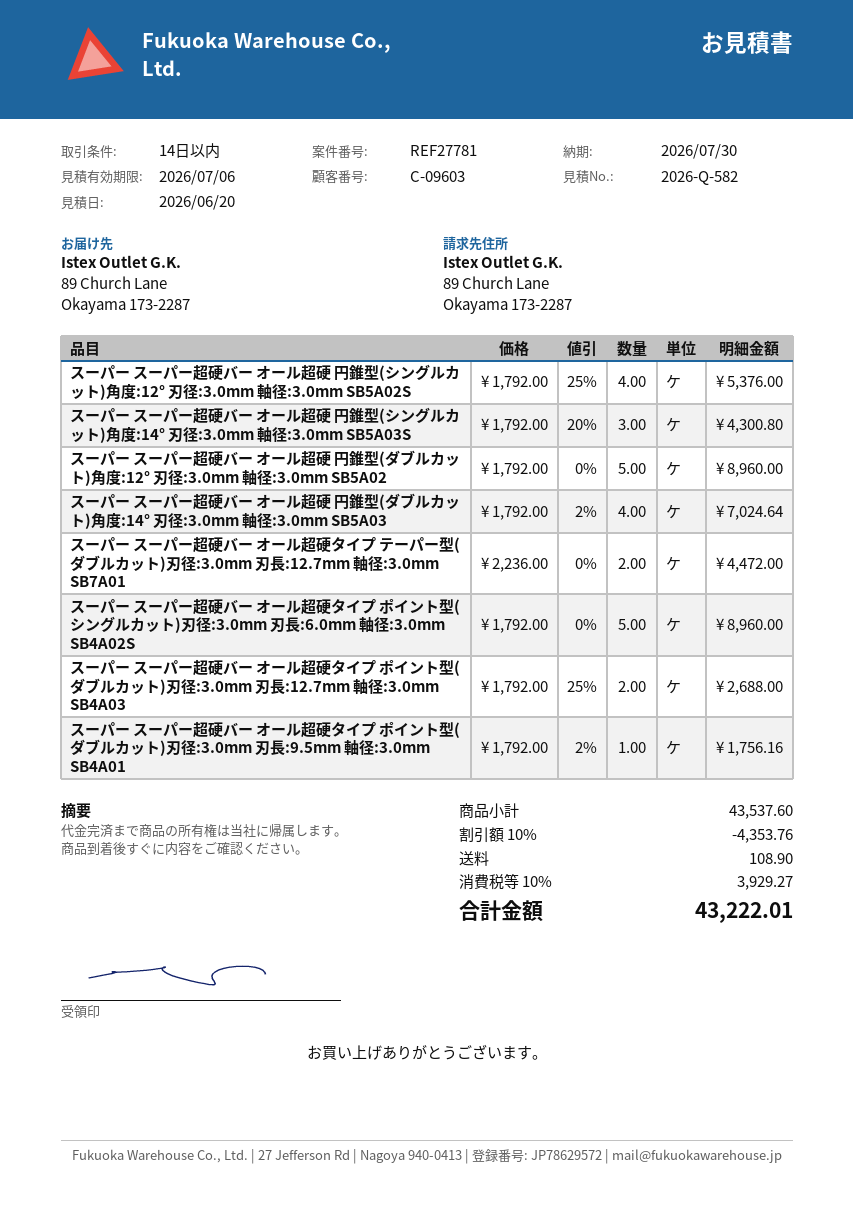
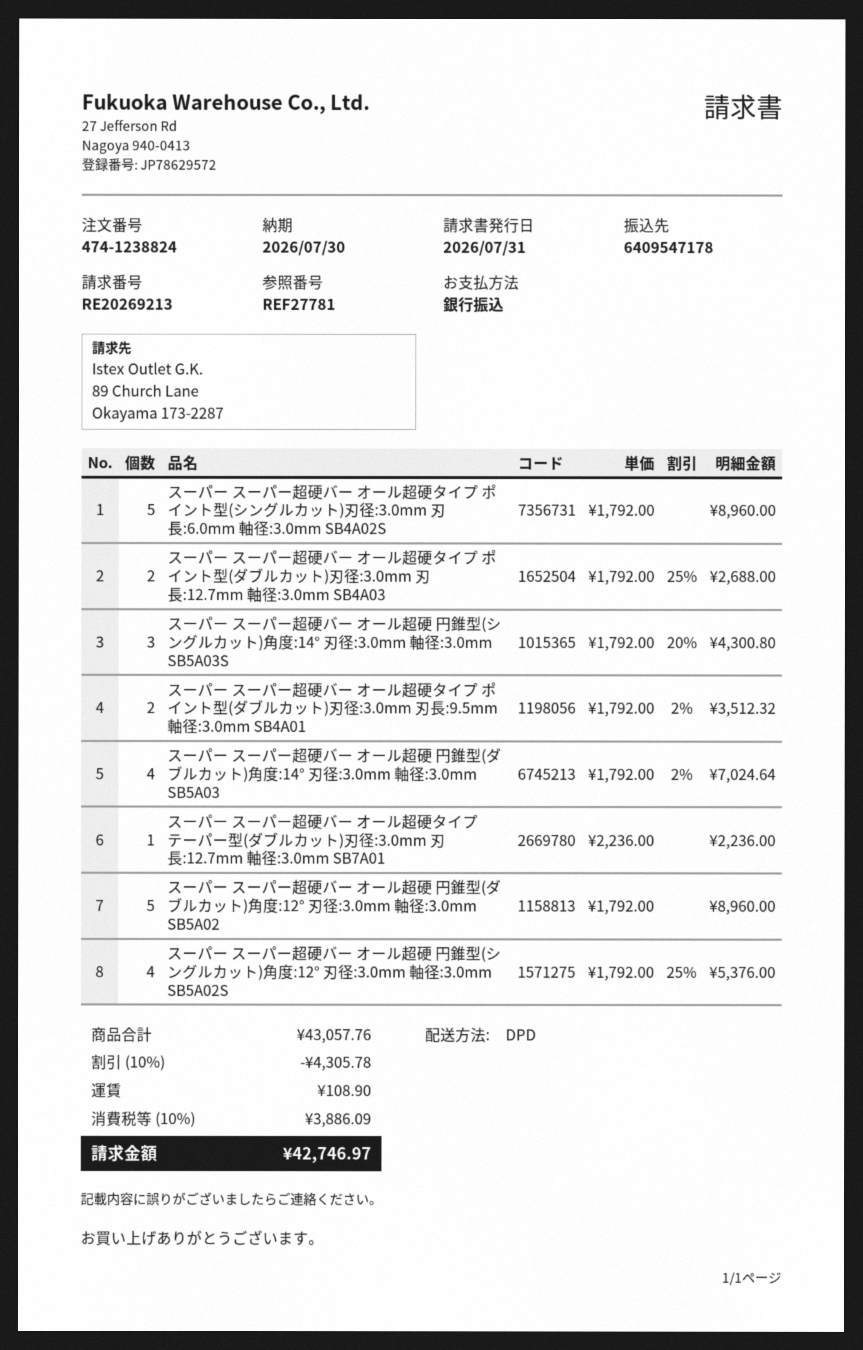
スーパー スーパー超硬バー オール超硬タイプ テーパー型(ダブルカット)刃径:3.0mm 刃長:12.7mm 軸径:3.0mm SB7A01: 2 x 2236.00 = 4472.00 -> 1 x 2236.00 = 2236.00
スーパー スーパー超硬バー オール超硬タイプ ポイント型(ダブルカット)刃径:3.0mm 刃長:9.5mm 軸径:3.0mm SB4A01: 1 x 1792.00 - 2% = 1756.16 -> 2 x 1792.00 - 2% = 3512.32
subtotal: 43537.60 -> 43057.76
discount: 10% = 4353.76 -> 10% = 4305.78
tax: 10% = 3929.27 -> 10% = 3886.09
total: 43222.01 -> 42746.97

